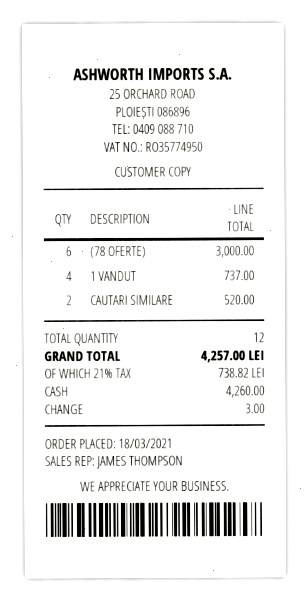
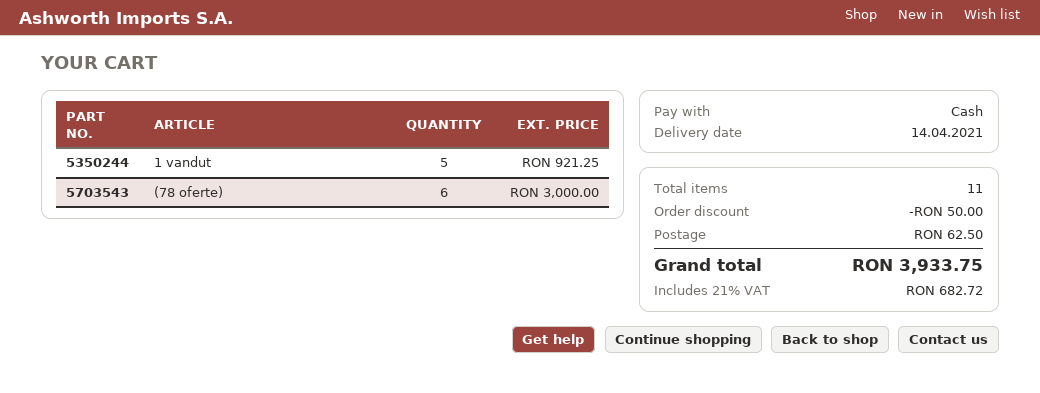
1 VANDUT: 4 for 737.00 -> 5 for 921.25
CAUTARI SIMILARE: 2 for 520.00 -> none
total quantity: 12 -> 11
discount: none -> 50.00
shipping: none -> 62.50
tax: 21% = 738.82 -> 21% = 682.72
total: 4257.00 -> 3933.75

